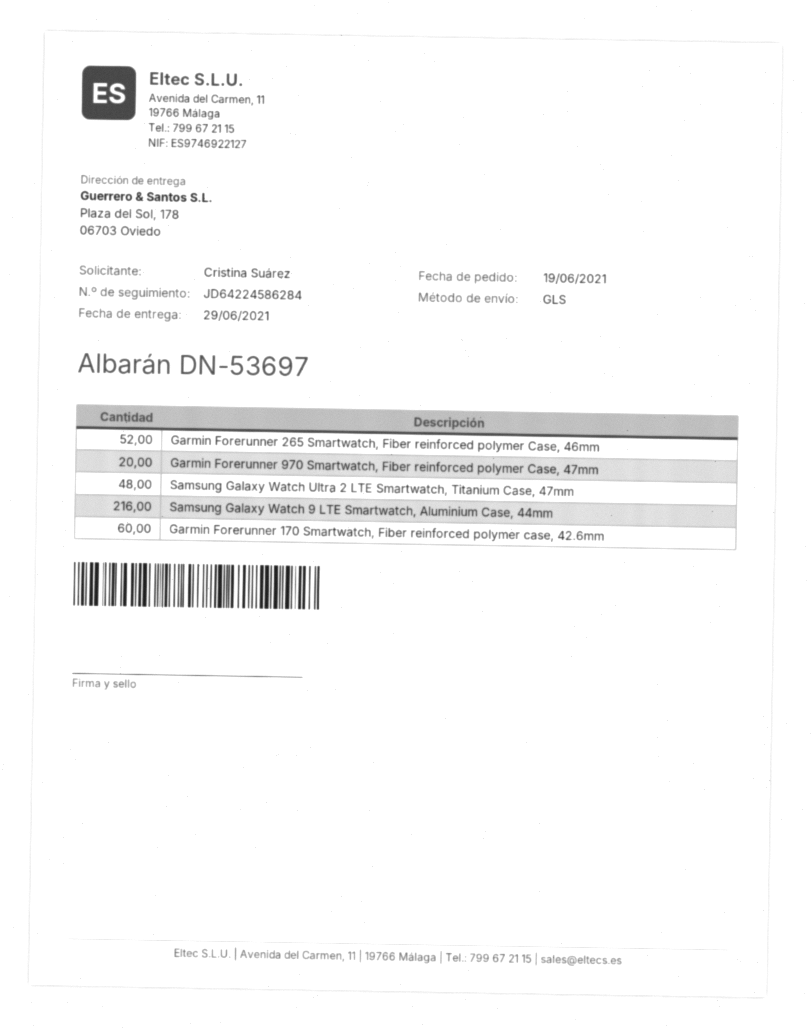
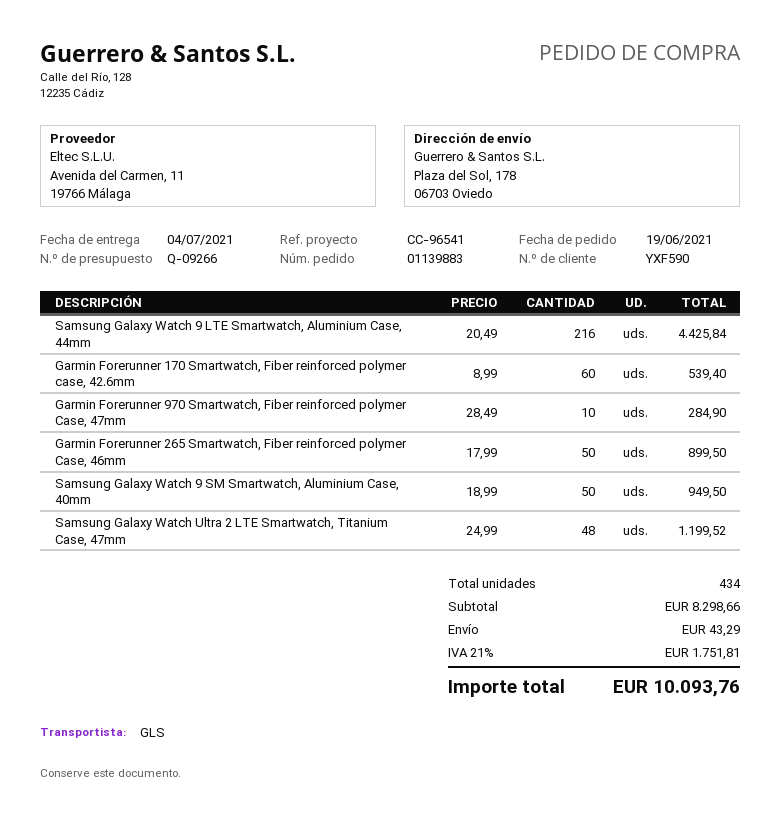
delivery date: 2021-06-29 -> 2021-07-04
Garmin Forerunner 265 Smartwatch, Fiber reinforced polymer Case, 46mm: 52 -> 50
Garmin Forerunner 970 Smartwatch, Fiber reinforced polymer Case, 47mm: 20 -> 10
Samsung Galaxy Watch 9 SM Smartwatch, Aluminium Case, 40mm: none -> 50

